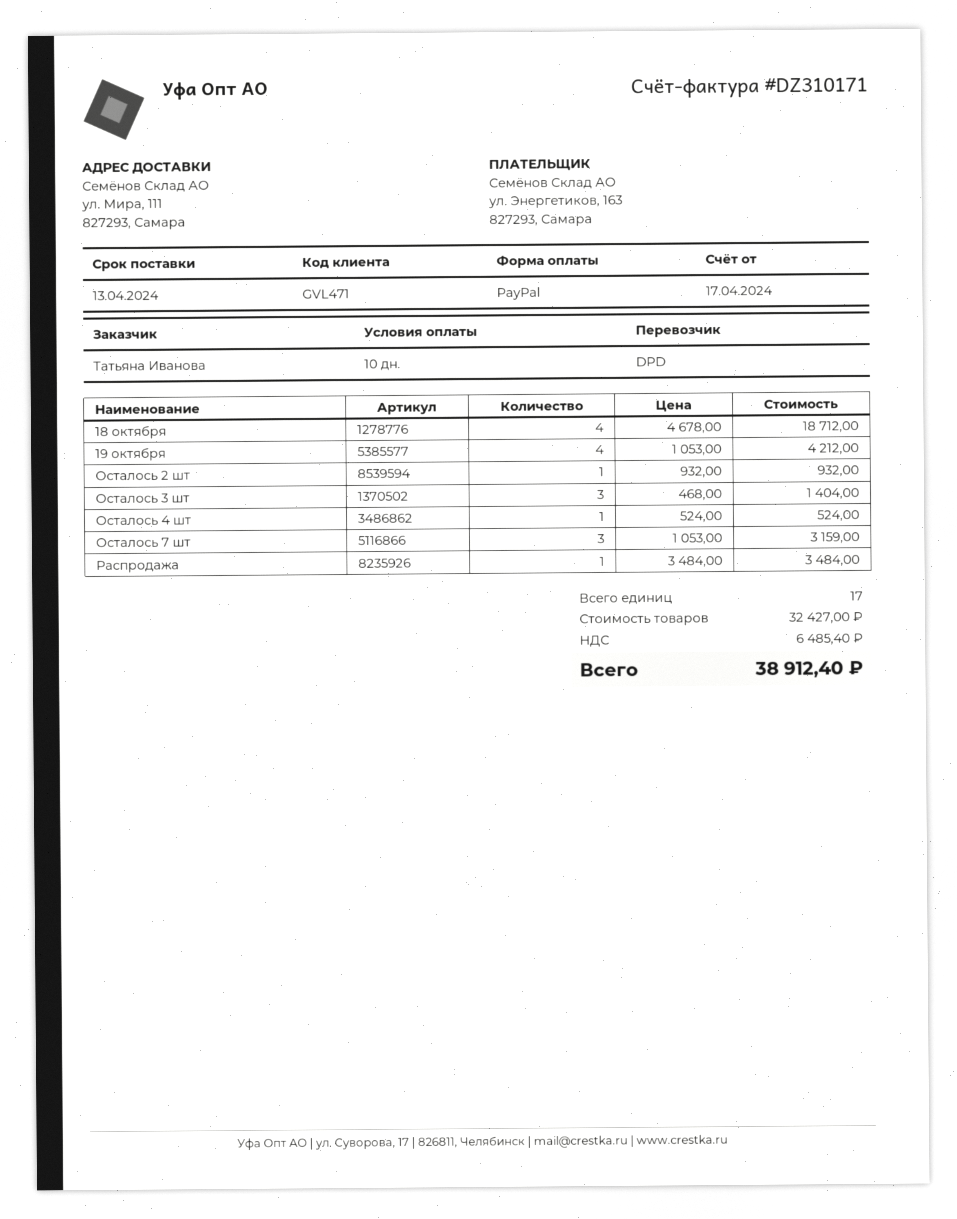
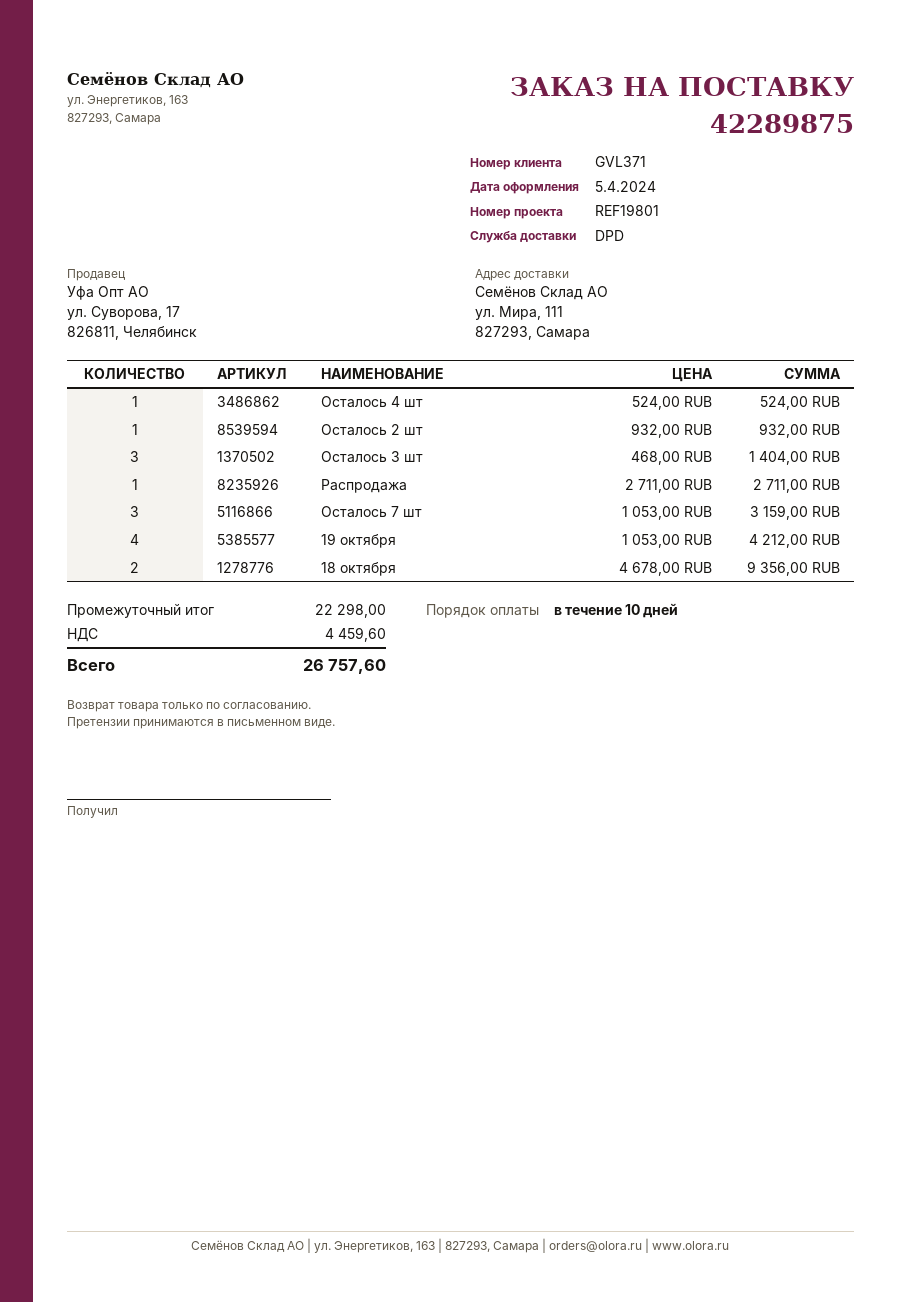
customer number: GVL471 -> GVL371
18 октября: 4 x 4678.00 = 18712.00 -> 2 x 4678.00 = 9356.00
Распродажа: 1 x 3484.00 = 3484.00 -> 1 x 2711.00 = 2711.00
subtotal: 32427.00 -> 22298.00
tax: 6485.40 -> 4459.60
total: 38912.40 -> 26757.60

